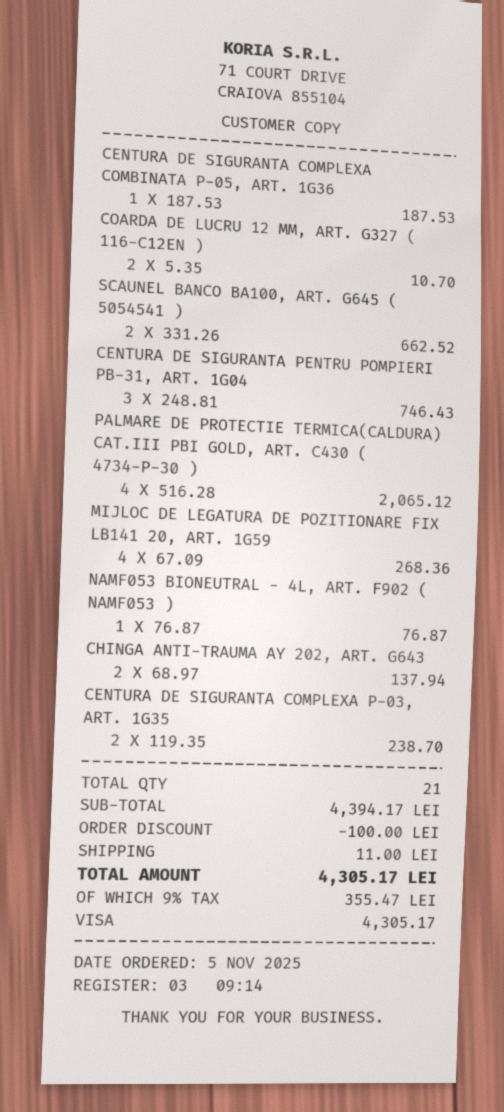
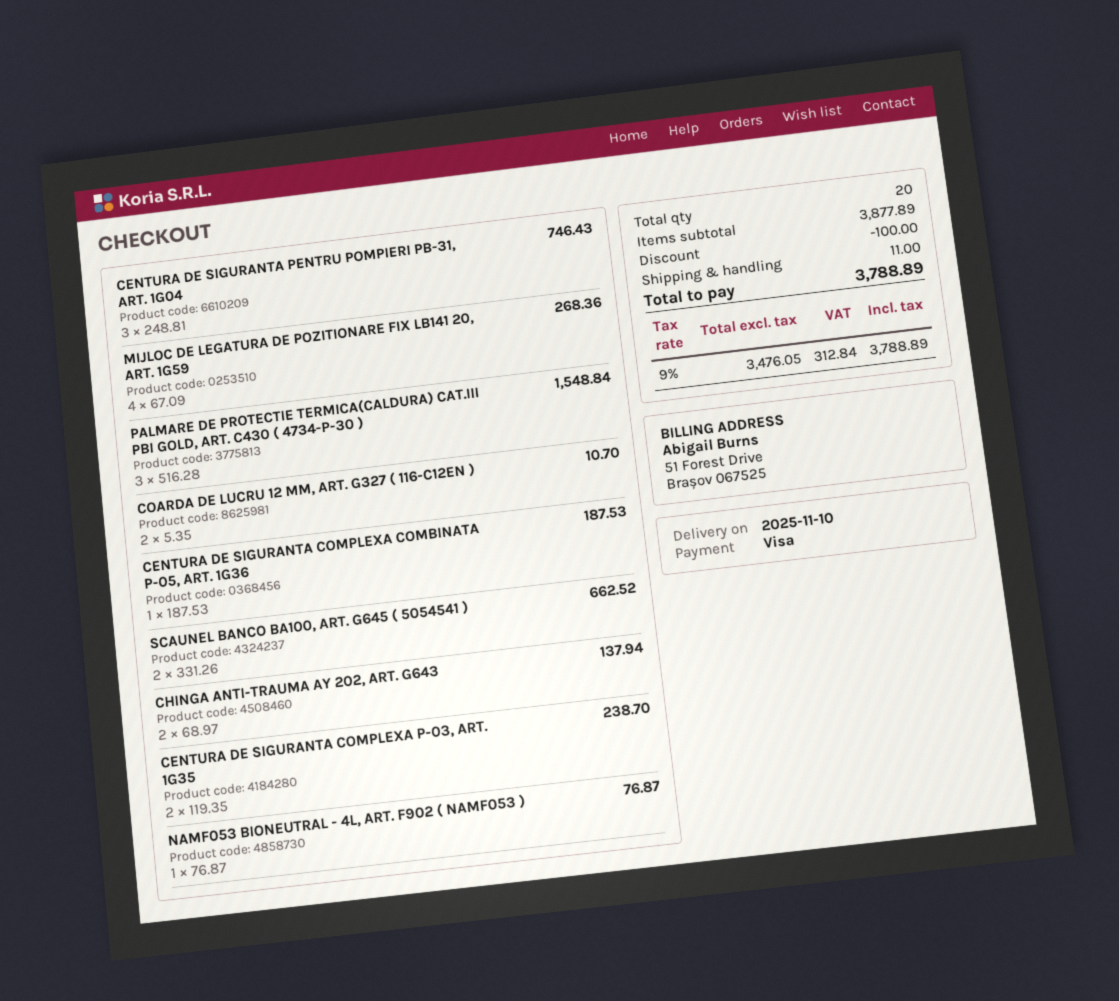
PALMARE DE PROTECTIE TERMICA(CALDURA) CAT.III PBI GOLD, ART. C430 ( 4734-P-30 ): 4 x 516.28 = 2065.12 -> 3 x 516.28 = 1548.84
total quantity: 21 -> 20
subtotal: 4394.17 -> 3877.89
tax: 9% = 355.47 -> 9% = 312.84
total: 4305.17 -> 3788.89

